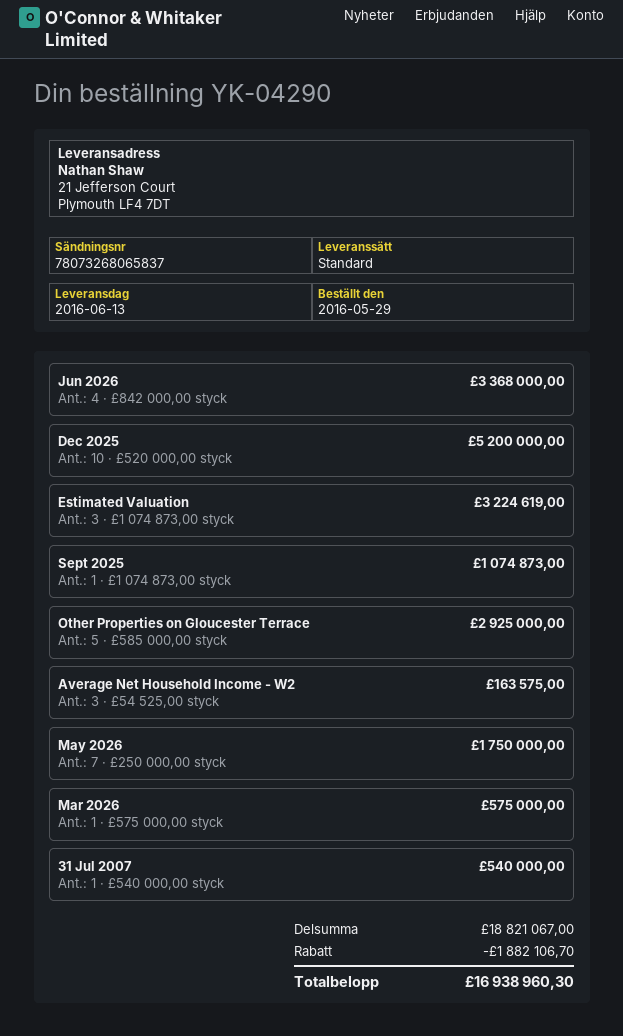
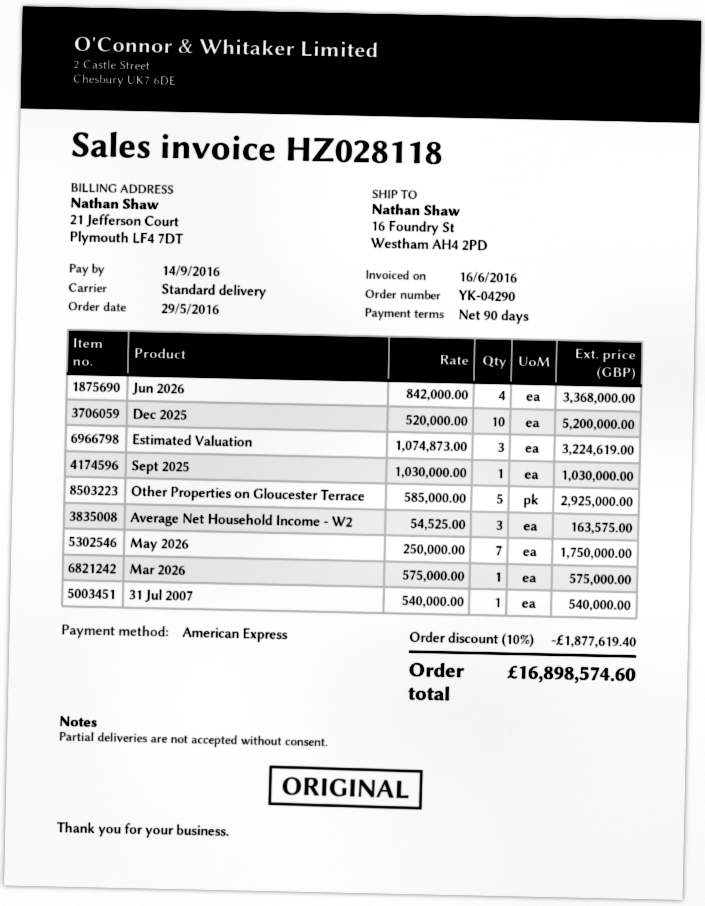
ship to: 21 Jefferson Court, Plymouth LF4 7DT -> 16 Foundry St, Westham AH4 2PD
Sept 2025: 1 x 1074873.00 = 1074873.00 -> 1 x 1030000.00 = 1030000.00
discount: 1882106.70 -> 1877619.40
total: 16938960.30 -> 16898574.60

